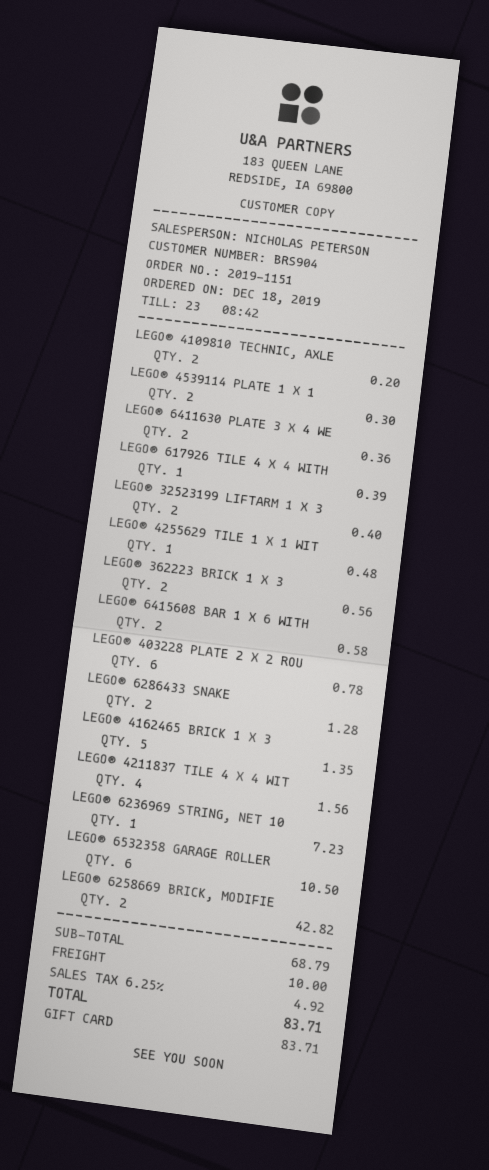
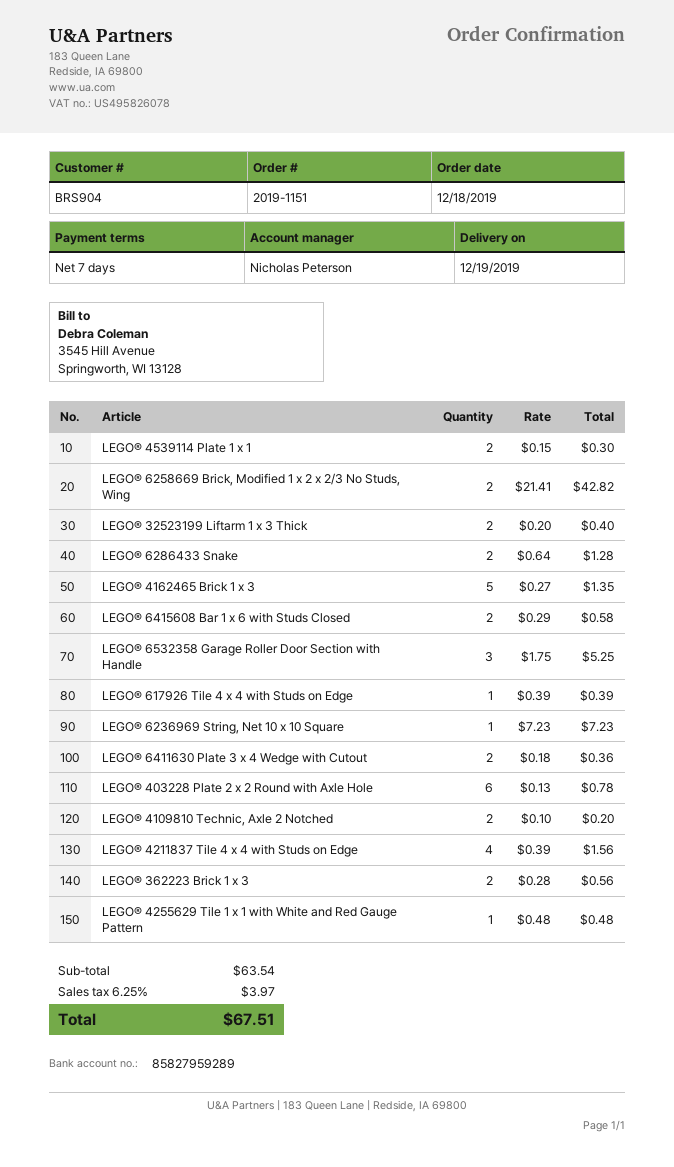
LEGO® 6532358 GARAGE ROLLER: 6 for 10.50 -> 3 for 5.25
subtotal: 68.79 -> 63.54
shipping: 10.00 -> none
tax: 6.25% = 4.92 -> 6.25% = 3.97
total: 83.71 -> 67.51

